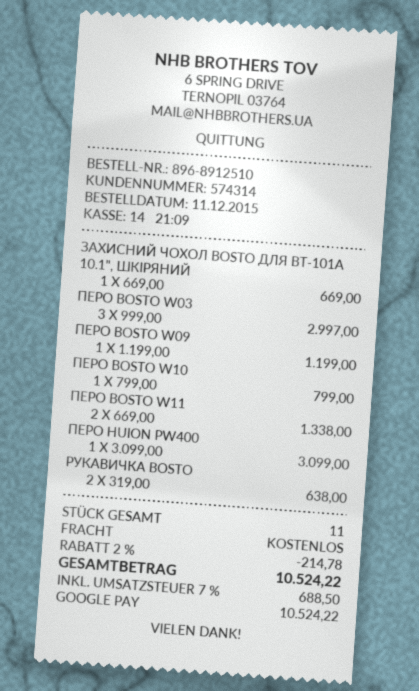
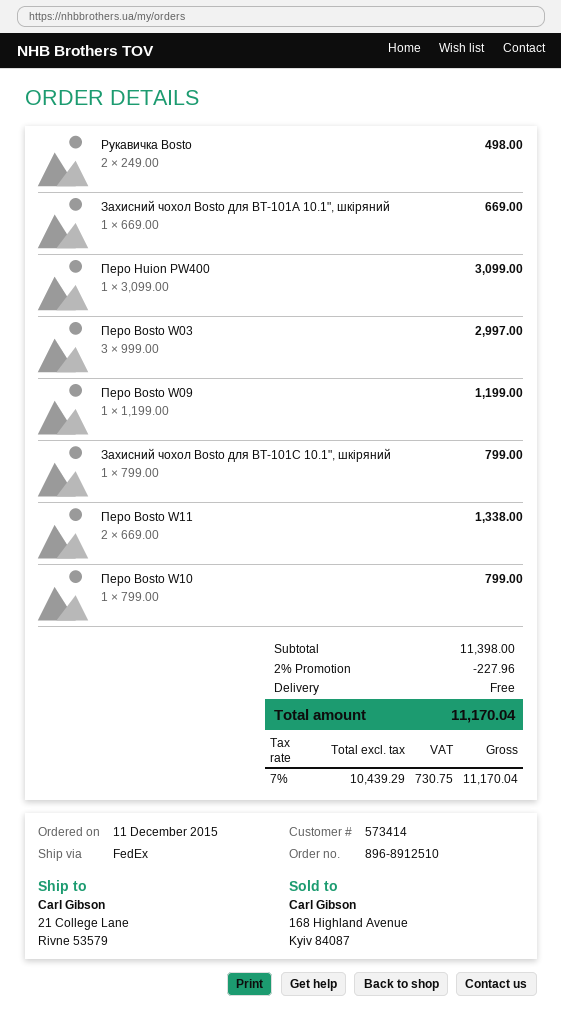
customer number: 574314 -> 573414
РУКАВИЧКА BOSTO: 2 x 319.00 = 638.00 -> 2 x 249.00 = 498.00
Захисний чохол Bosto для BT-101C 10.1", шкіряний: none -> 1 x 799.00 = 799.00
discount: 2% = 214.78 -> 2% = 227.96
tax: 7% = 688.50 -> 7% = 730.75
total: 10524.22 -> 11170.04

